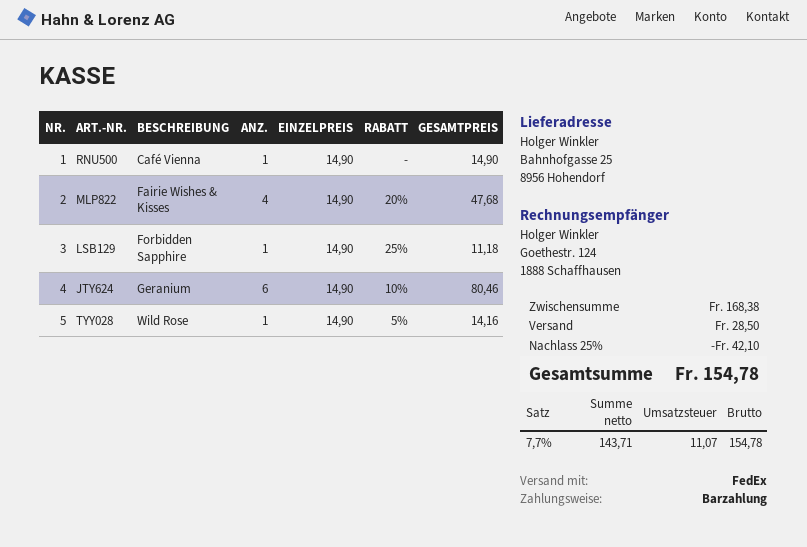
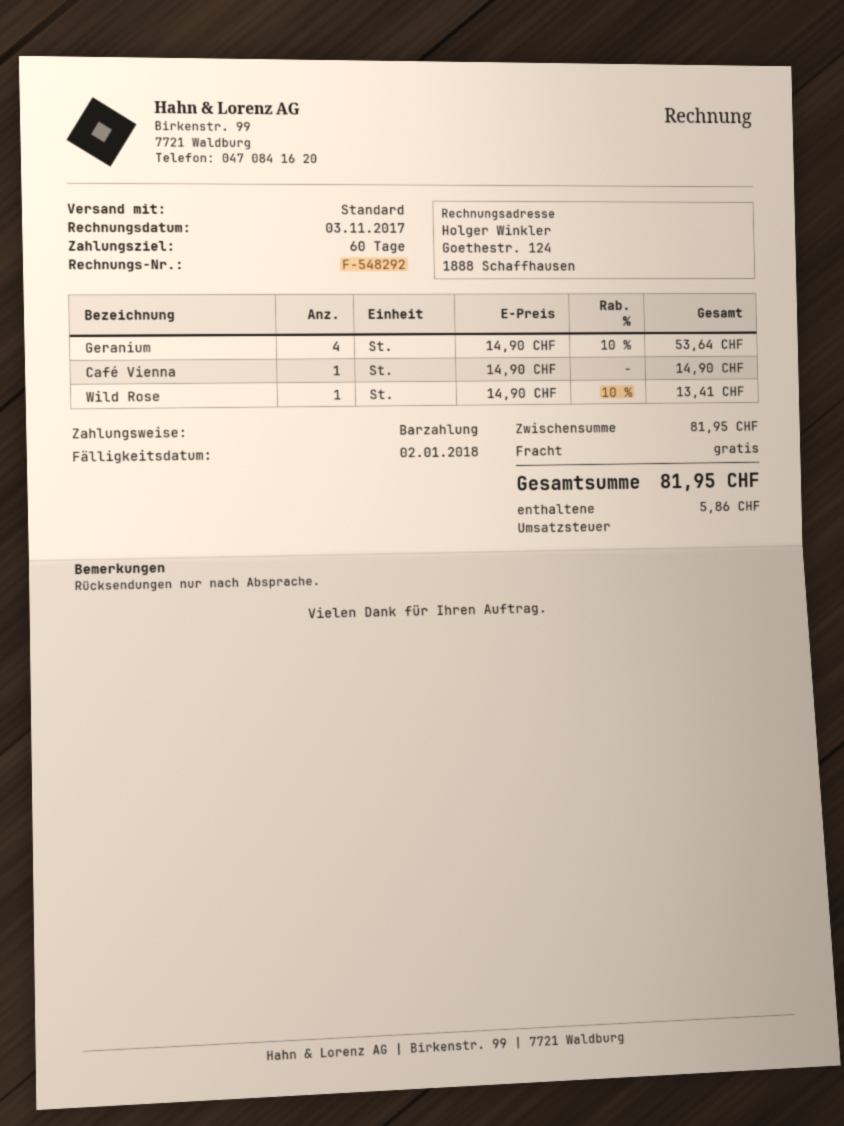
shipping method: FedEx -> standard
Fairie Wishes & Kisses: 4 x 14.90 - 20% = 47.68 -> none
Forbidden Sapphire: 1 x 14.90 - 25% = 11.18 -> none
Geranium: 6 x 14.90 - 10% = 80.46 -> 4 x 14.90 - 10% = 53.64
Wild Rose: 1 x 14.90 - 5% = 14.16 -> 1 x 14.90 - 10% = 13.41
subtotal: 168.38 -> 81.95
discount: 25% = 42.10 -> none
shipping: 28.50 -> 0.00
tax: 11.07 -> 5.86
total: 154.78 -> 81.95

